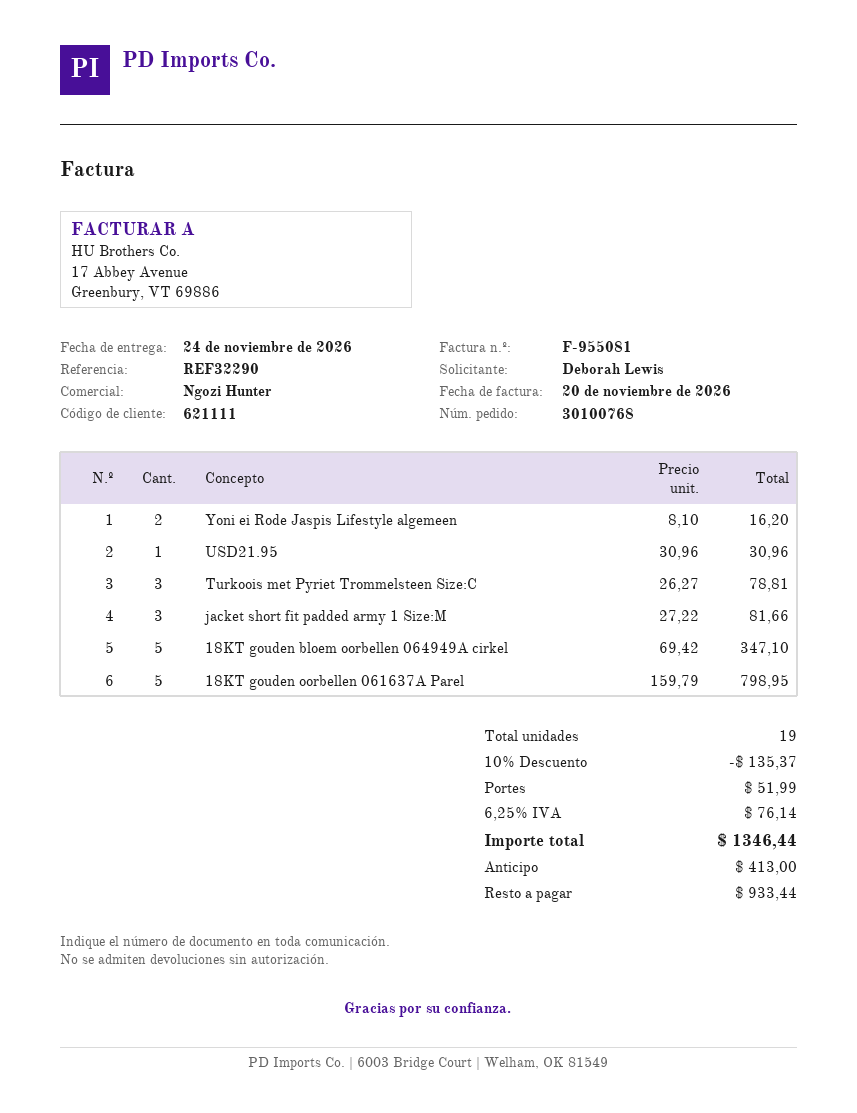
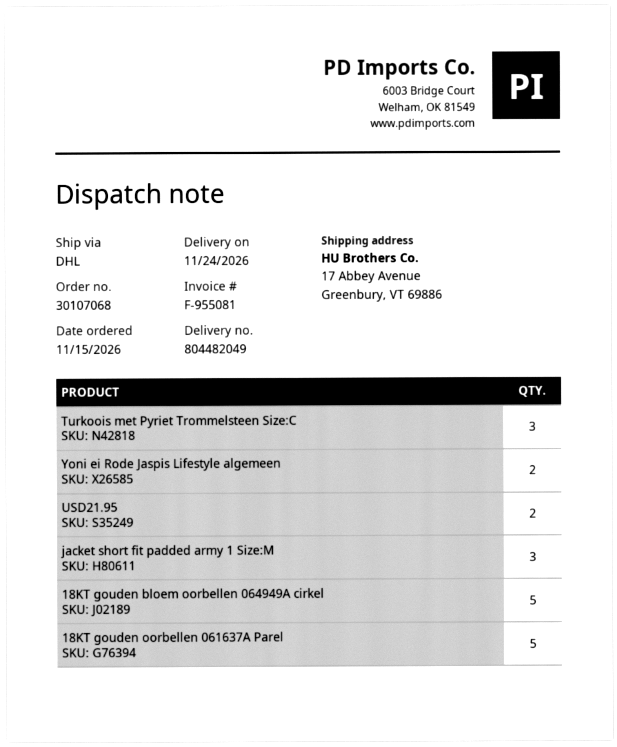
order number: 30100768 -> 30107068
USD21.95: 1 -> 2

